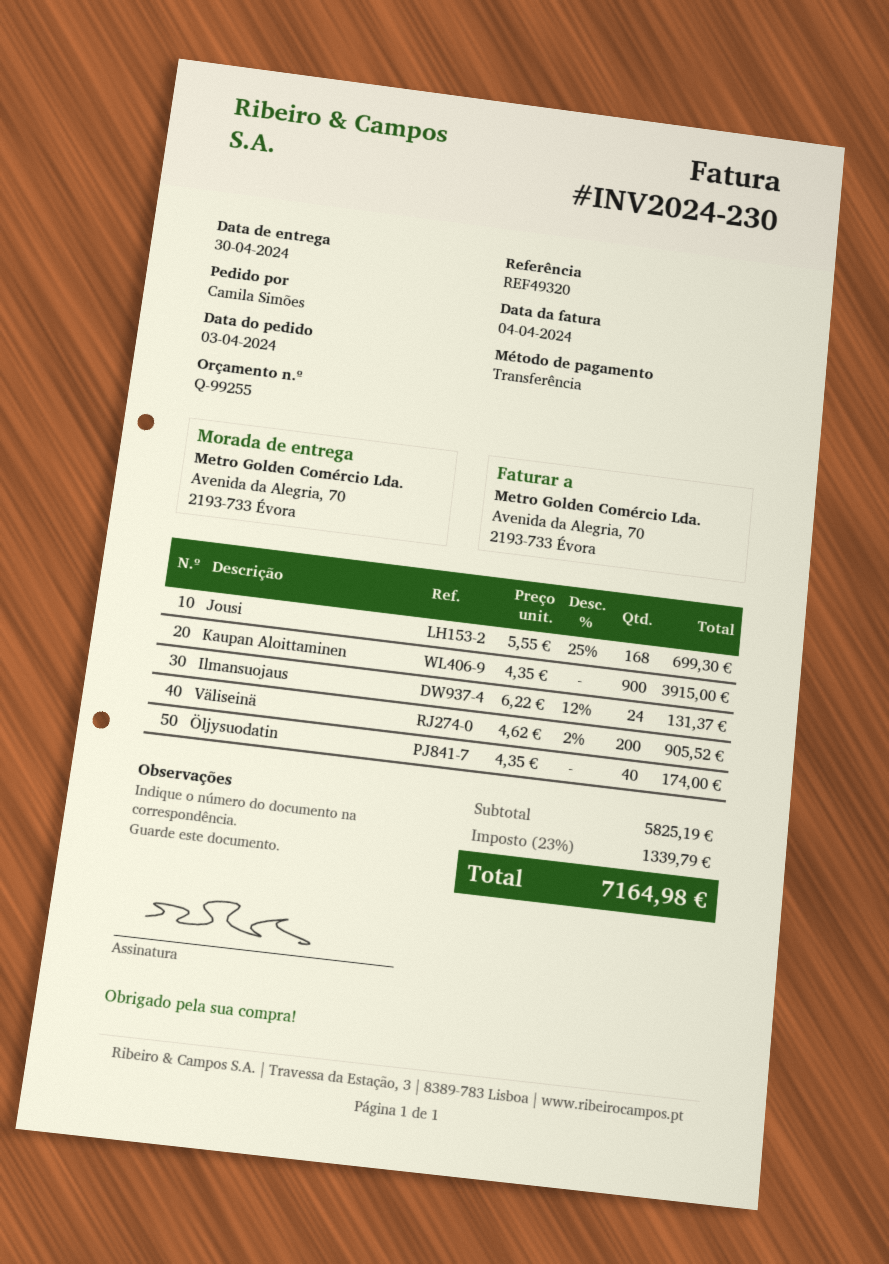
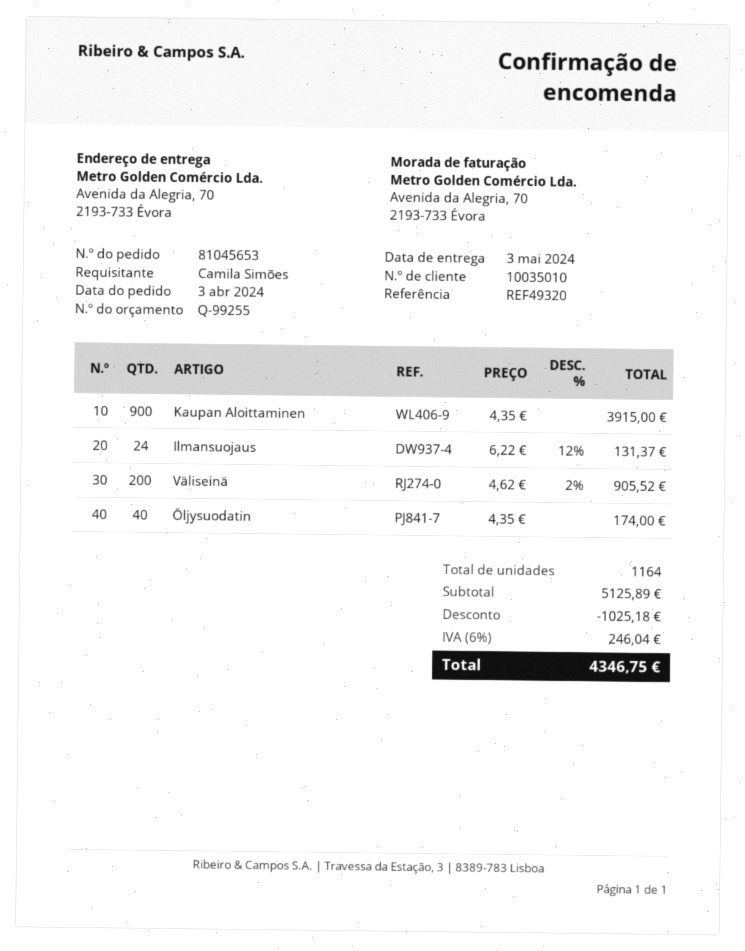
delivery date: 2024-04-30 -> 2024-05-03
Jousi: 168 x 5.55 - 25% = 699.30 -> none
subtotal: 5825.19 -> 5125.89
discount: none -> 1025.18
tax: 23% = 1339.79 -> 6% = 246.04
total: 7164.98 -> 4346.75

